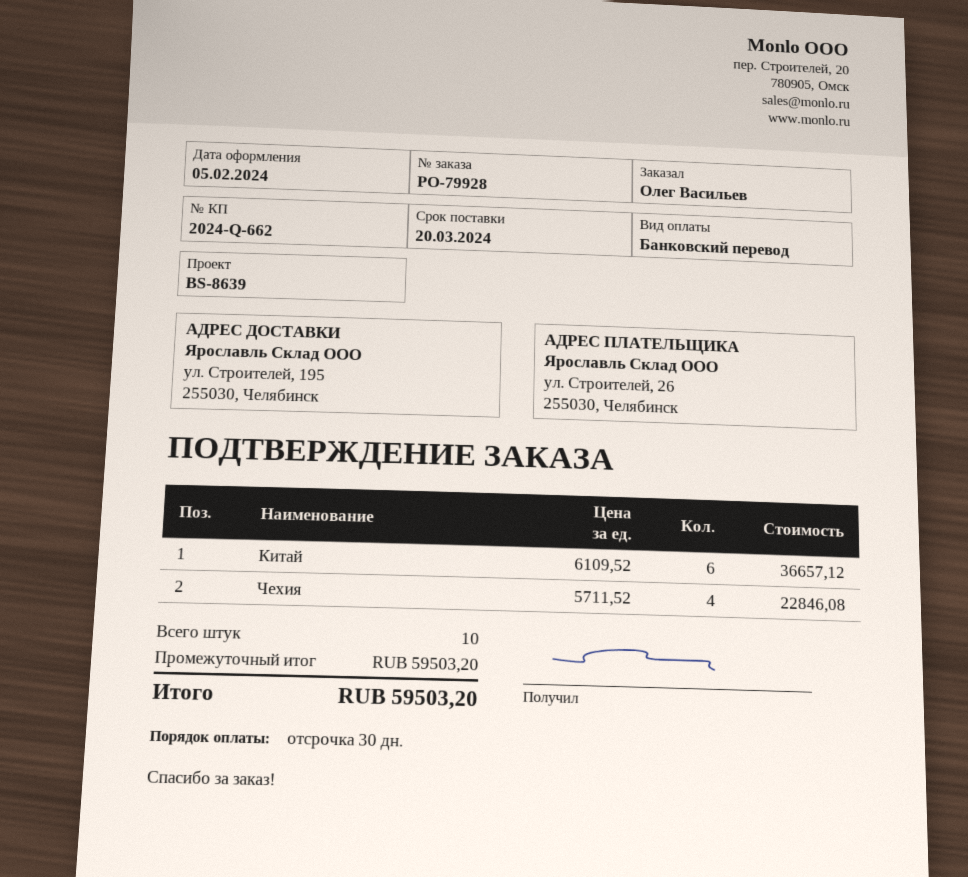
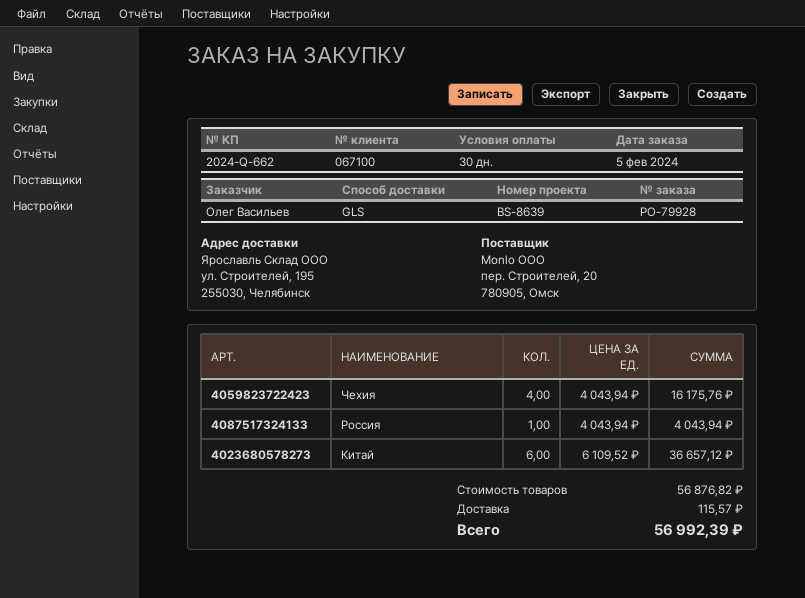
Чехия: 4 x 5711.52 = 22846.08 -> 4 x 4043.94 = 16175.76
Россия: none -> 1 x 4043.94 = 4043.94
subtotal: 59503.20 -> 56876.82
shipping: none -> 115.57
total: 59503.20 -> 56992.39

